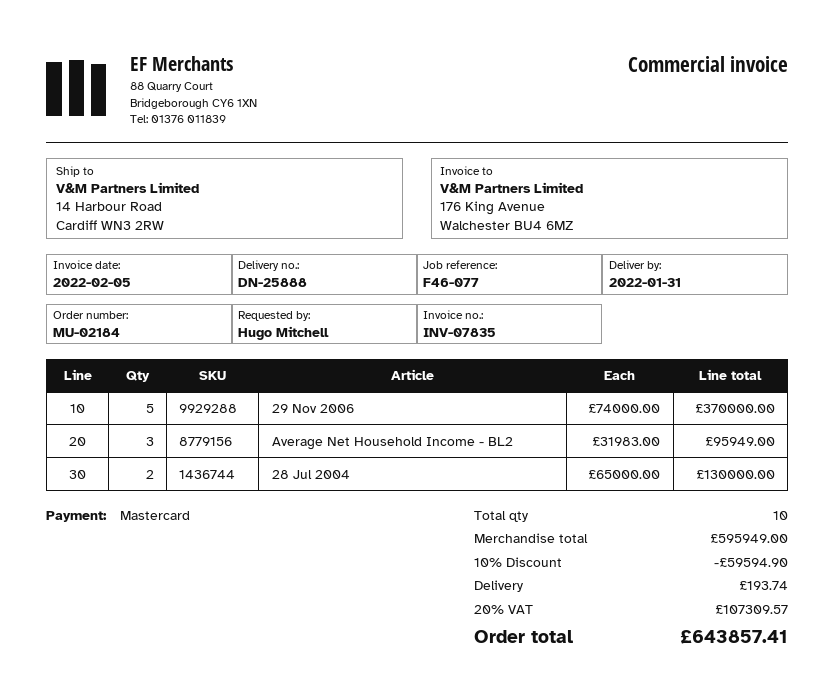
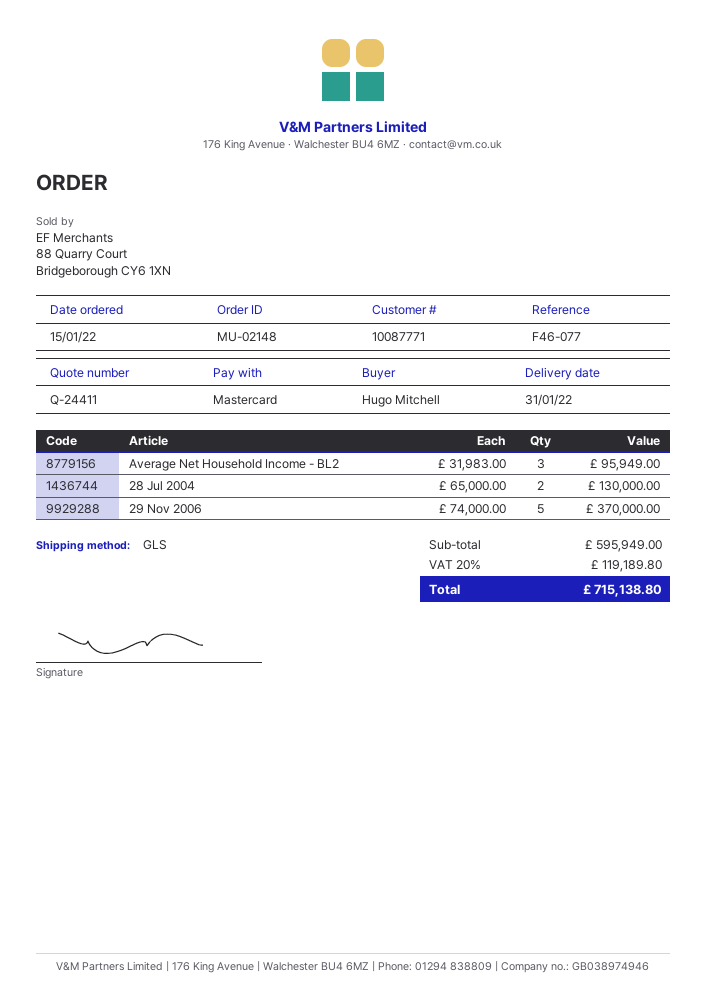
order number: MU-02184 -> MU-02148
discount: 10% = 59594.90 -> none
shipping: 193.74 -> none
tax: 20% = 107309.57 -> 20% = 119189.80
total: 643857.41 -> 715138.80

